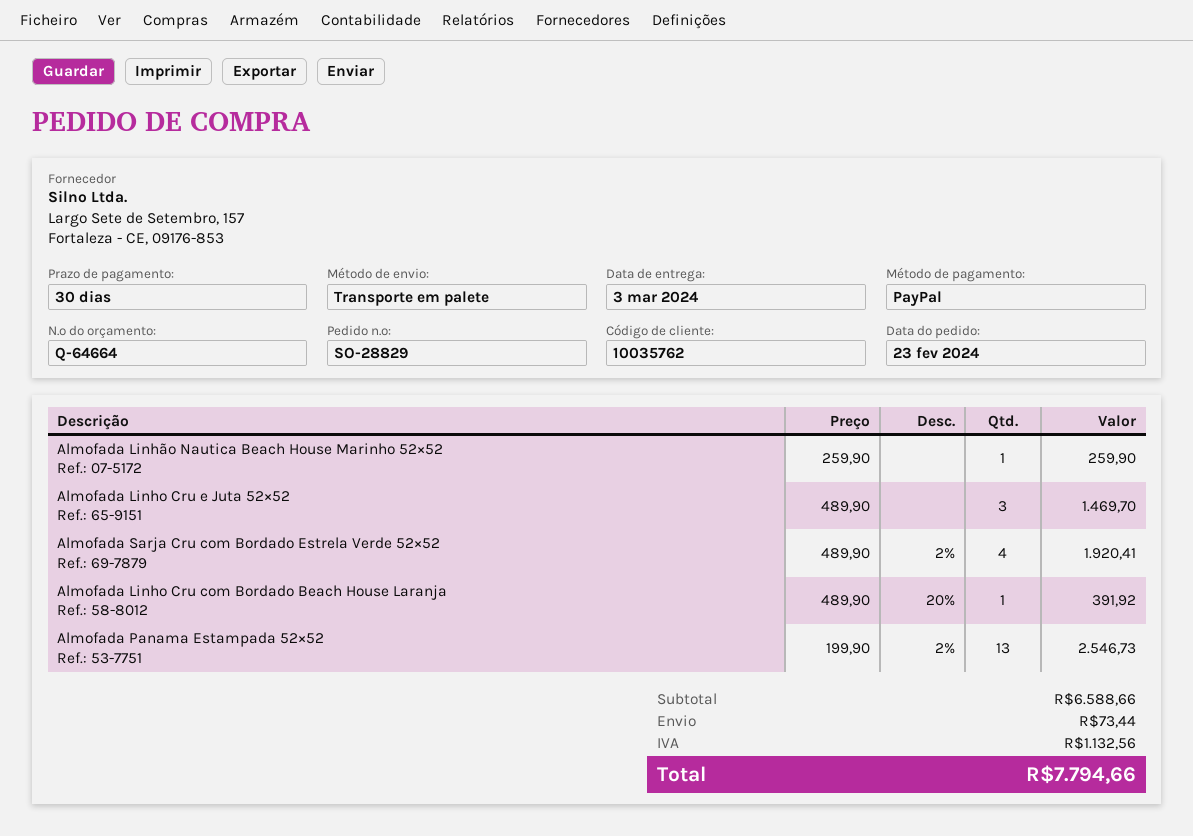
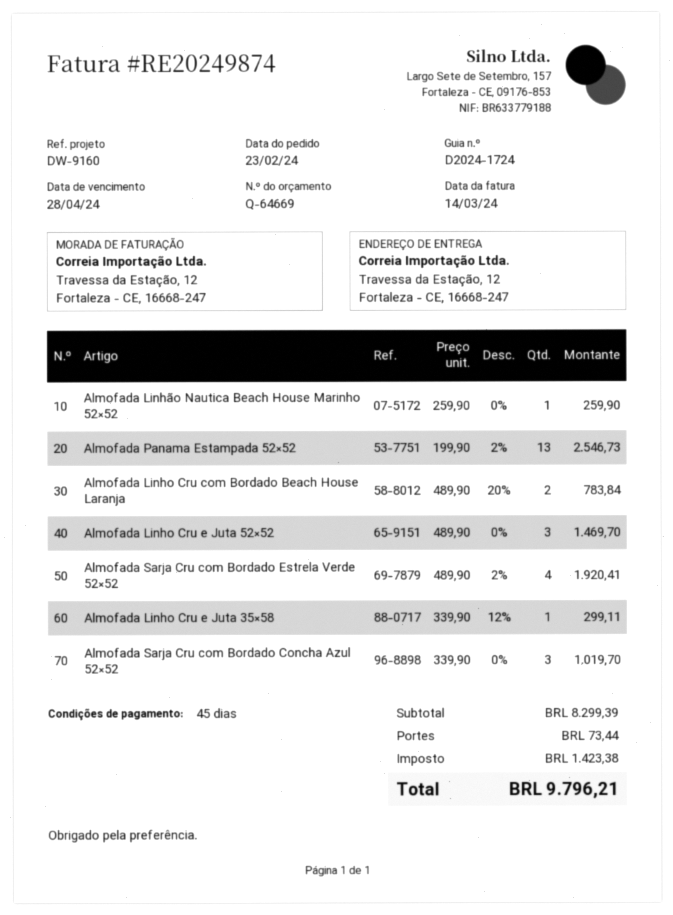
quote number: Q-64664 -> Q-64669
payment terms: 30 days -> 45 days
Almofada Linho Cru com Bordado Beach House Laranja: 1 x 489.90 - 20% = 391.92 -> 2 x 489.90 - 20% = 783.84
Almofada Linho Cru e Juta 35×58: none -> 1 x 339.90 - 12% = 299.11
Almofada Sarja Cru com Bordado Concha Azul 52×52: none -> 3 x 339.90 = 1019.70
subtotal: 6588.66 -> 8299.39
tax: 1132.56 -> 1423.38
total: 7794.66 -> 9796.21

